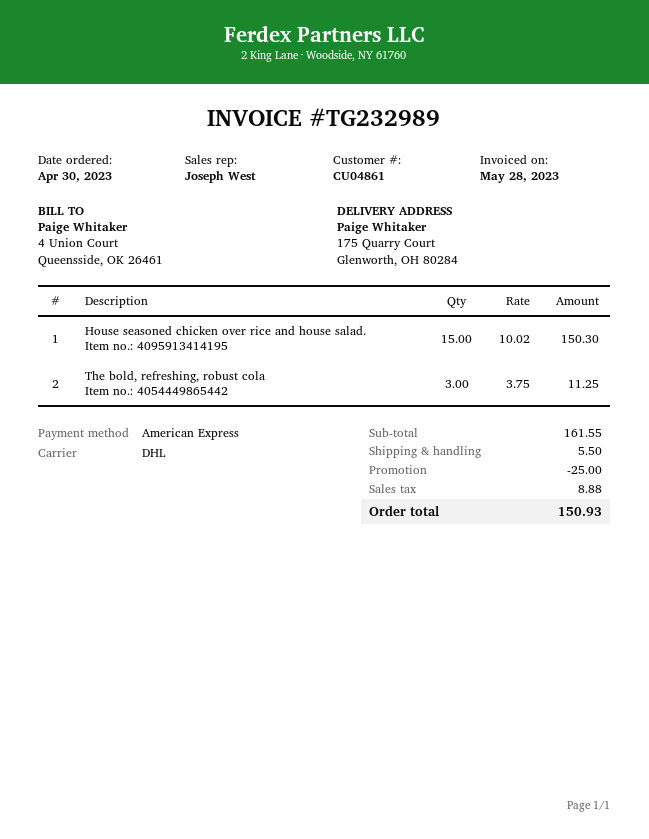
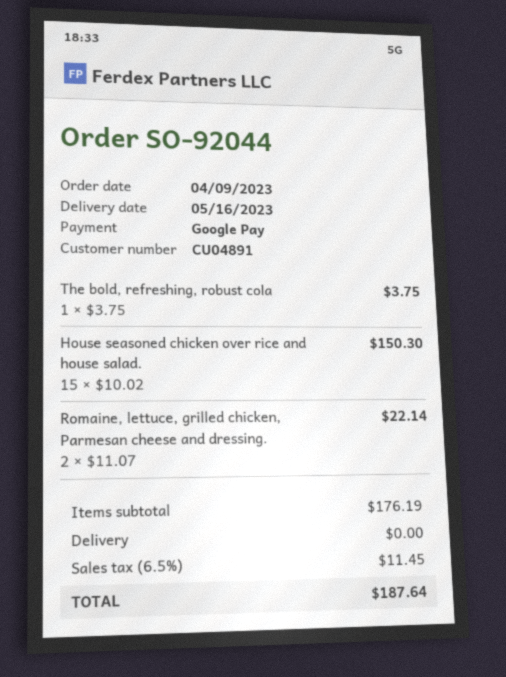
order date: 2023-04-30 -> 2023-04-09
customer number: CU04861 -> CU04891
payment method: American Express -> Google Pay
The bold, refreshing, robust cola: 3 x 3.75 = 11.25 -> 1 x 3.75 = 3.75
Romaine, lettuce, grilled chicken, Parmesan cheese and dressing.: none -> 2 x 11.07 = 22.14
subtotal: 161.55 -> 176.19
discount: 25.00 -> none
shipping: 5.50 -> 0.00
tax: 8.88 -> 11.45
total: 150.93 -> 187.64

